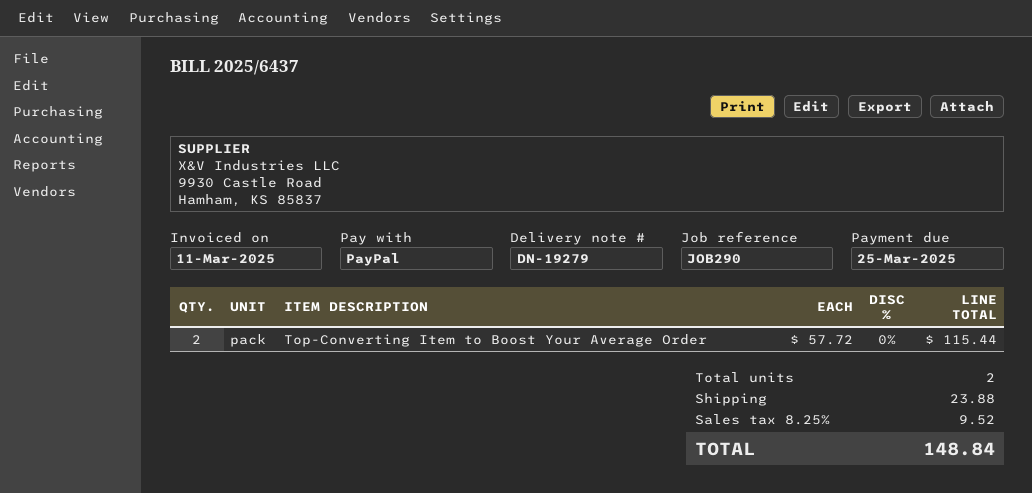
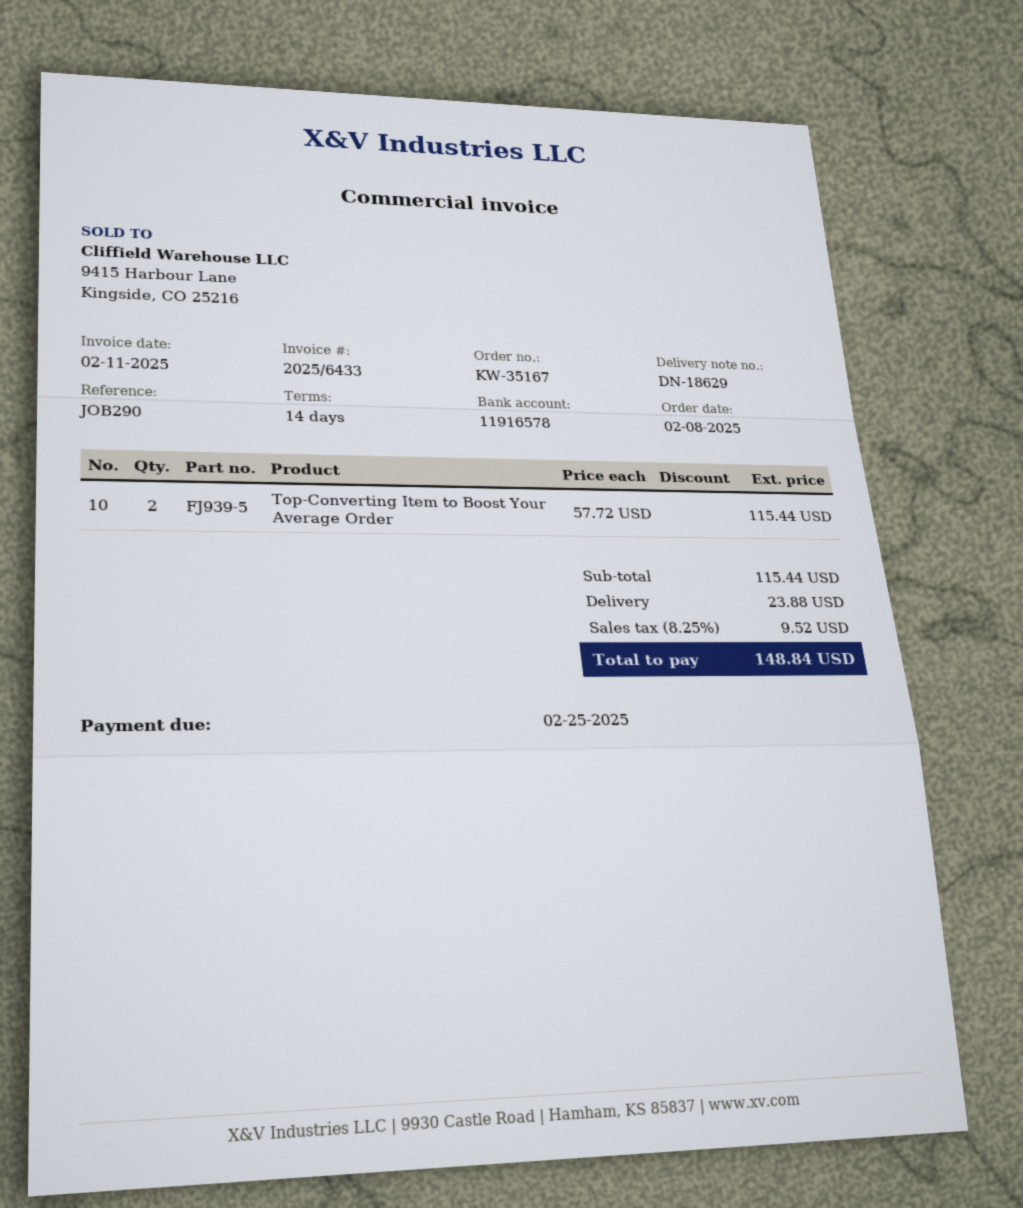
delivery note number: DN-19279 -> DN-18629
invoice number: 2025/6437 -> 2025/6433
invoice date: 2025-03-11 -> 2025-02-11
due date: 2025-03-25 -> 2025-02-25

